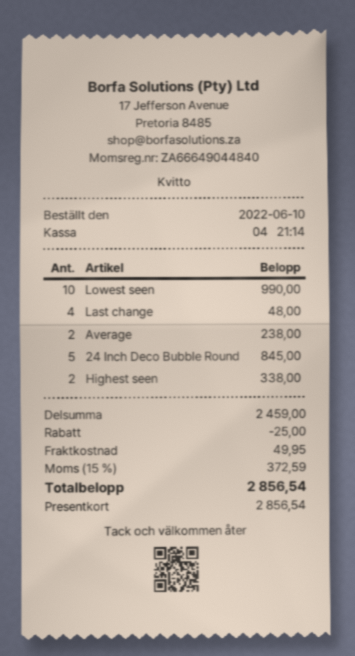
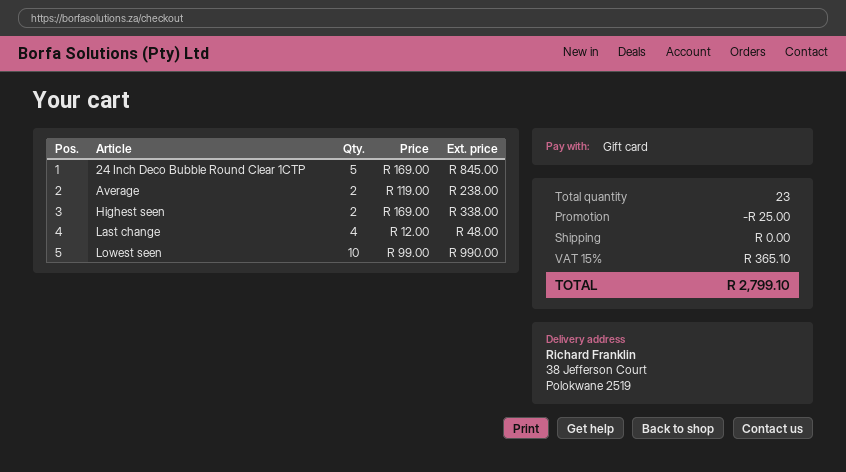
shipping: 49.95 -> 0.00
tax: 15% = 372.59 -> 15% = 365.10
total: 2856.54 -> 2799.10

